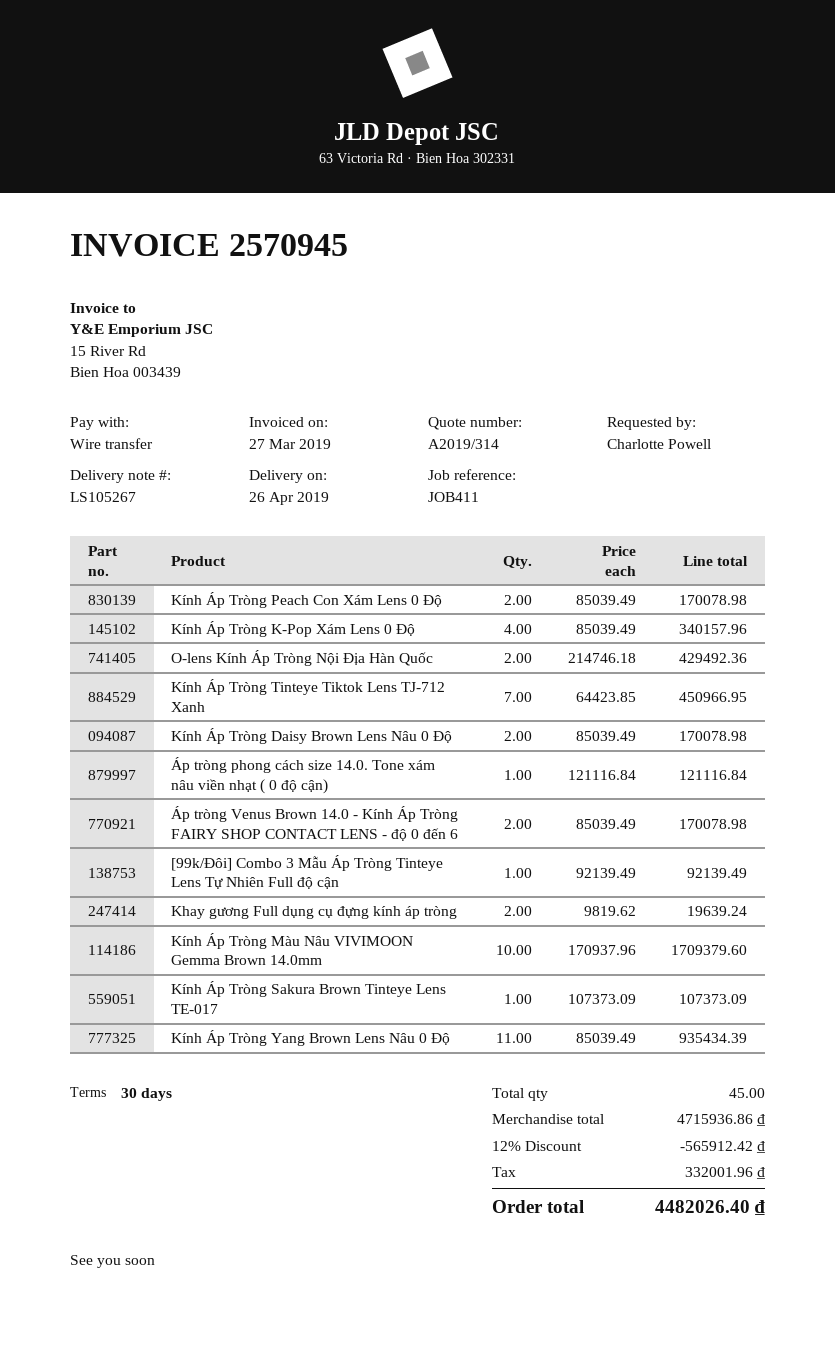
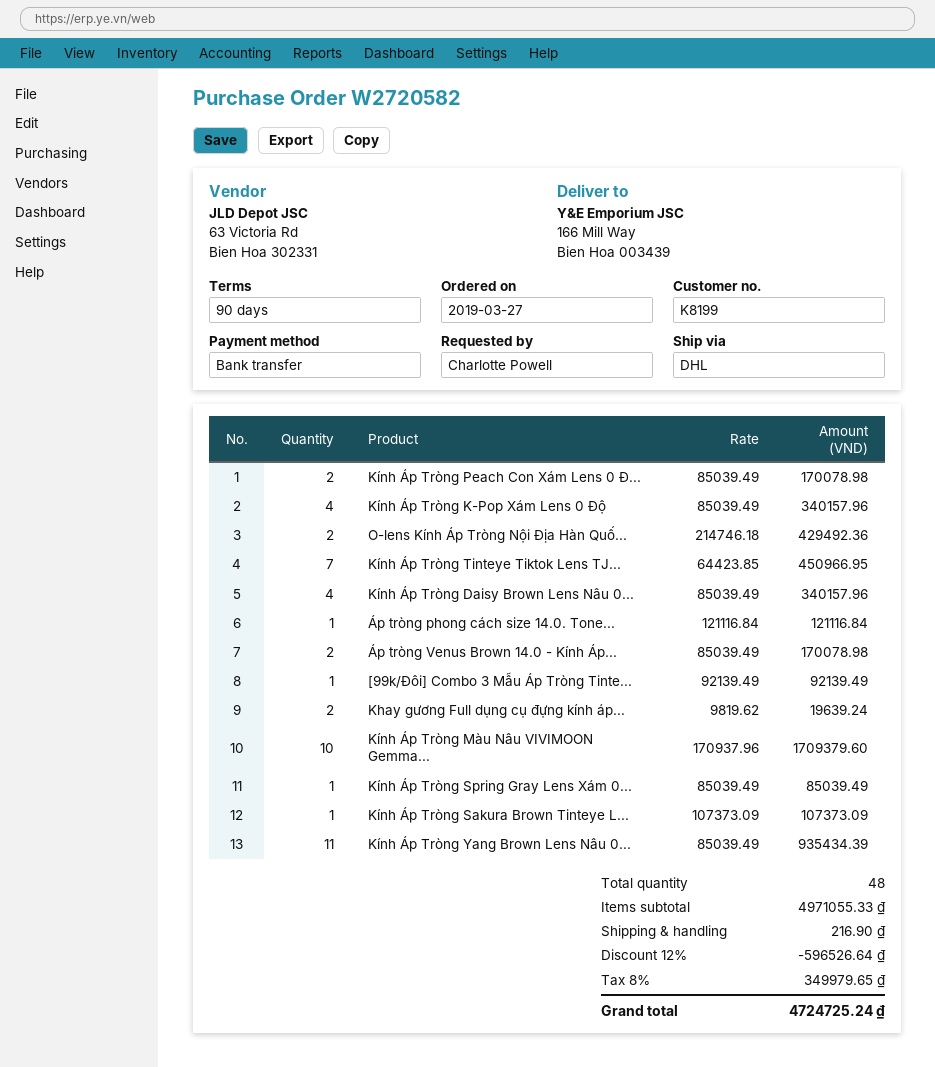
payment terms: 30 days -> 90 days
Kính Áp Tròng Daisy Brown Lens Nâu 0 Độ: 2 x 85039.49 = 170078.98 -> 4 x 85039.49 = 340157.96
Kính Áp Tròng Spring Gray Lens Xám 0...: none -> 1 x 85039.49 = 85039.49
total quantity: 45 -> 48
subtotal: 4715936.86 -> 4971055.33
discount: 12% = 565912.42 -> 12% = 596526.64
shipping: none -> 216.90
tax: 332001.96 -> 349979.65
total: 4482026.40 -> 4724725.24

